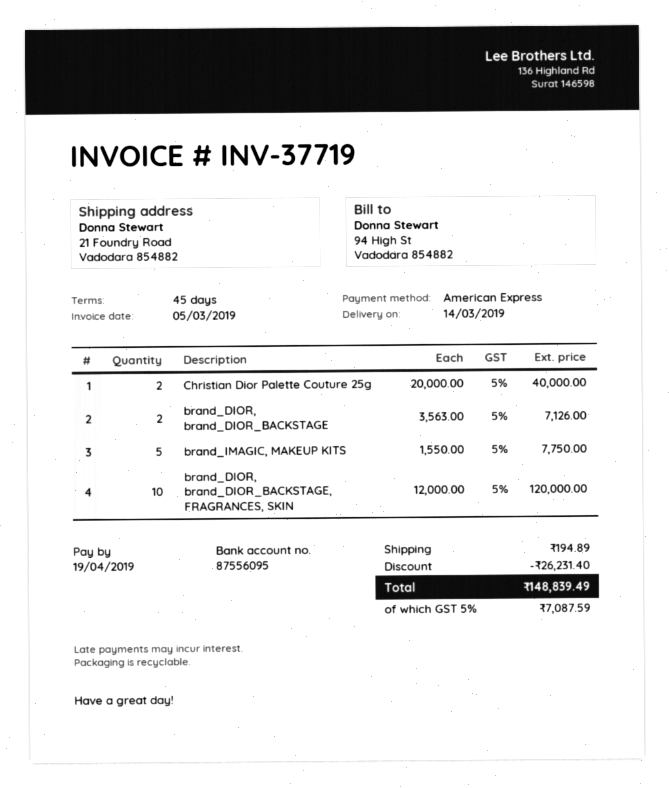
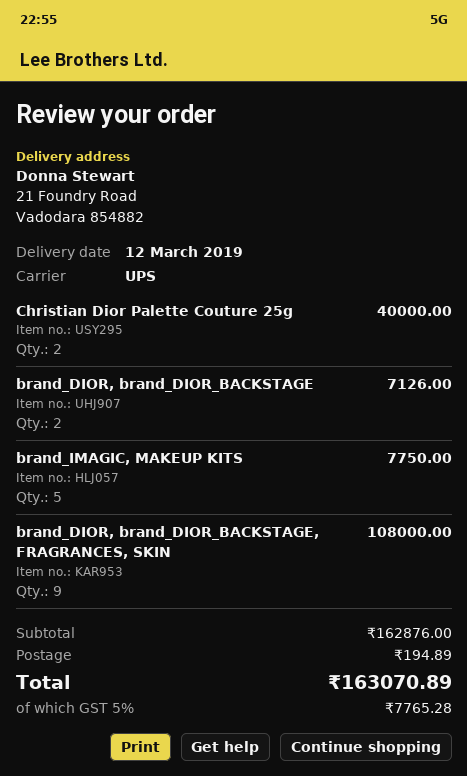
delivery date: 2019-03-14 -> 2019-03-12
brand_DIOR, brand_DIOR_BACKSTAGE, FRAGRANCES, SKIN: 10 for 120000.00 -> 9 for 108000.00
discount: 26231.40 -> none
tax: 5% = 7087.59 -> 5% = 7765.28
total: 148839.49 -> 163070.89

